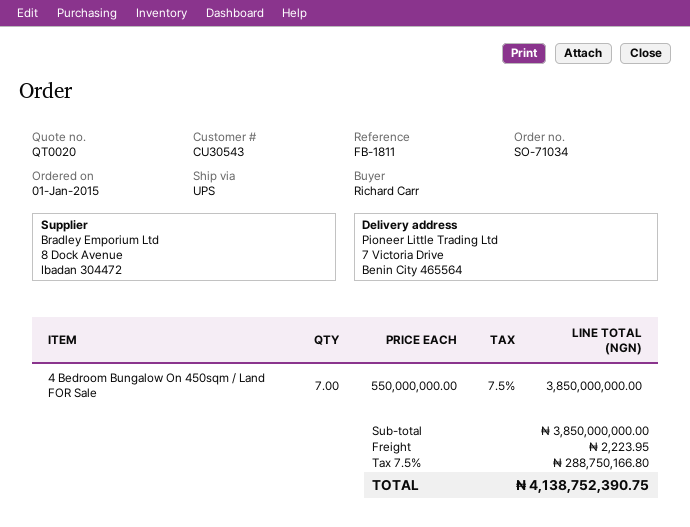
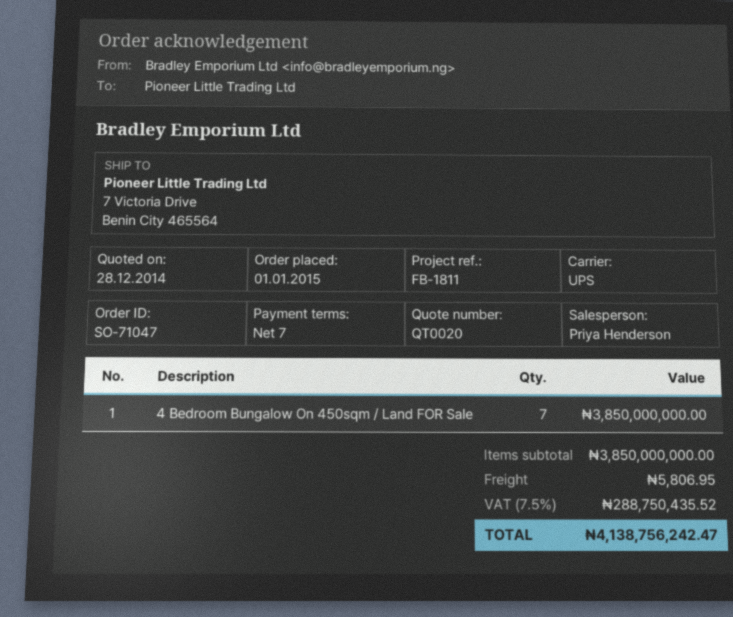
order number: SO-71034 -> SO-71047
shipping: 2223.95 -> 5806.95
tax: 7.5% = 288750166.80 -> 7.5% = 288750435.52
total: 4138752390.75 -> 4138756242.47

